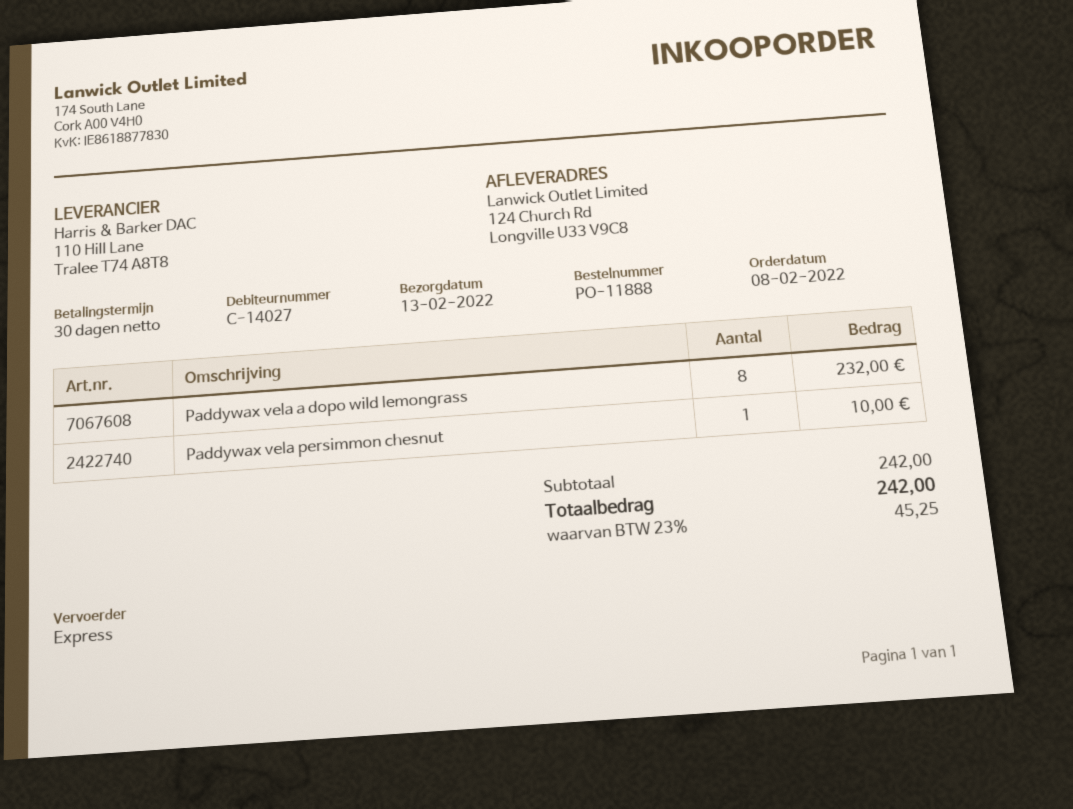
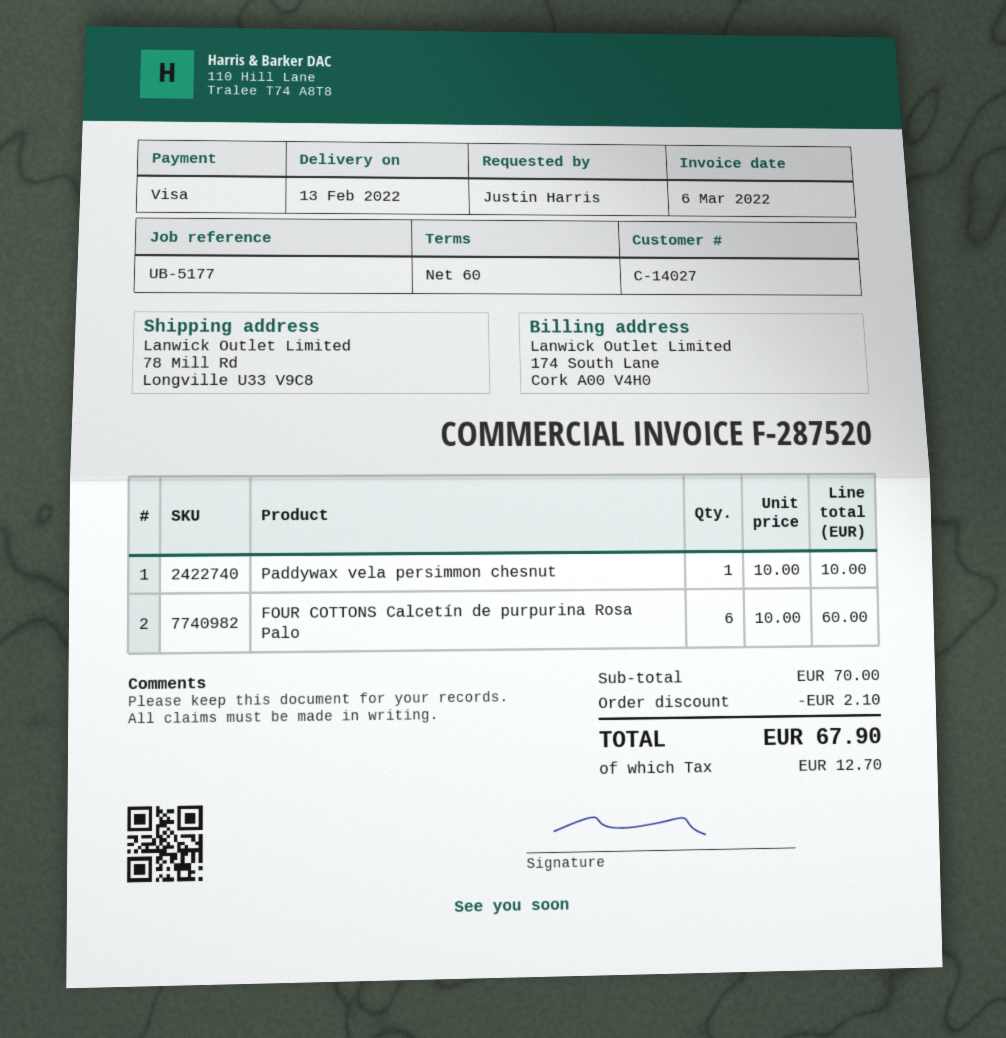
payment terms: 30 days -> 60 days
ship to: 124 Church Rd, Longville U33 V9C8 -> 78 Mill Rd, Longville U33 V9C8
Paddywax vela a dopo wild lemongrass: 8 for 232.00 -> none
FOUR COTTONS Calcetín de purpurina Rosa Palo: none -> 6 for 60.00
subtotal: 242.00 -> 70.00
discount: none -> 2.10
tax: 45.25 -> 12.70
total: 242.00 -> 67.90

